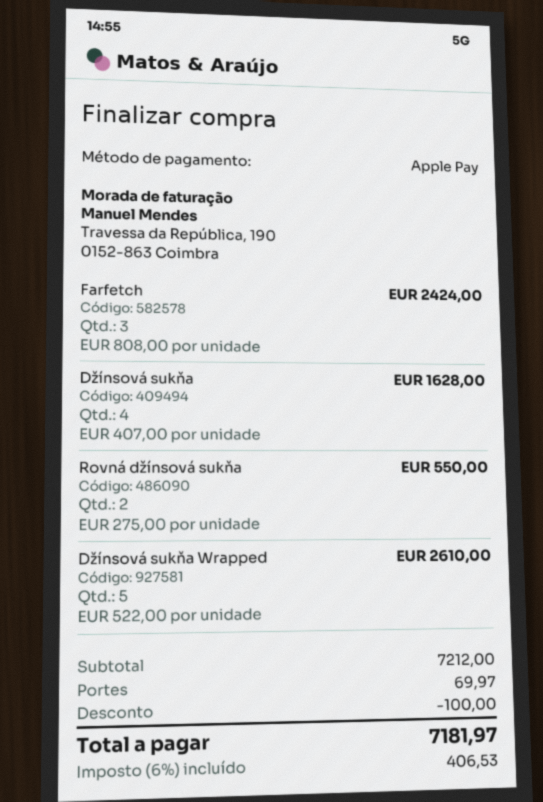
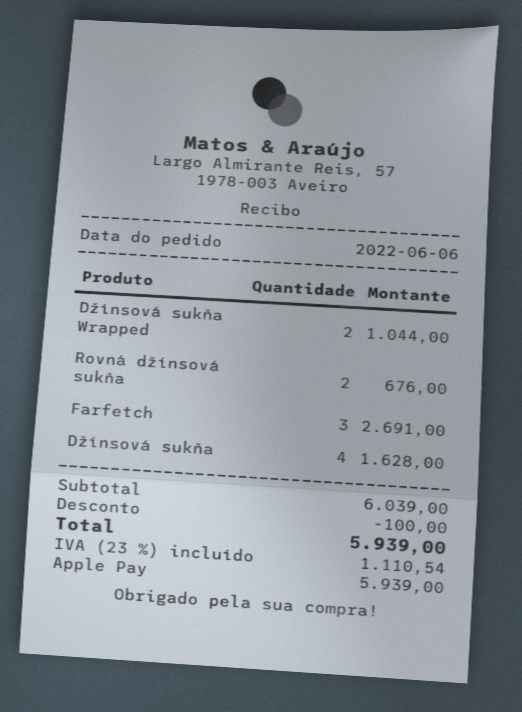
Farfetch: 3 for 2424.00 -> 3 for 2691.00
Rovná džínsová sukňa: 2 for 550.00 -> 2 for 676.00
Džínsová sukňa Wrapped: 5 for 2610.00 -> 2 for 1044.00
subtotal: 7212.00 -> 6039.00
shipping: 69.97 -> none
tax: 6% = 406.53 -> 23% = 1110.54
total: 7181.97 -> 5939.00

